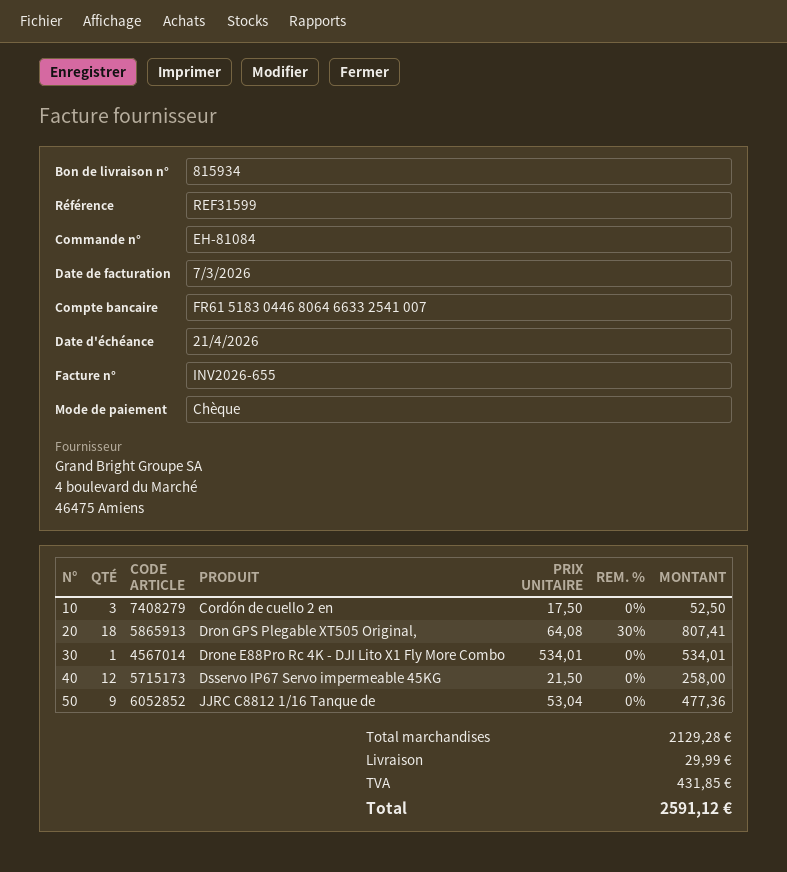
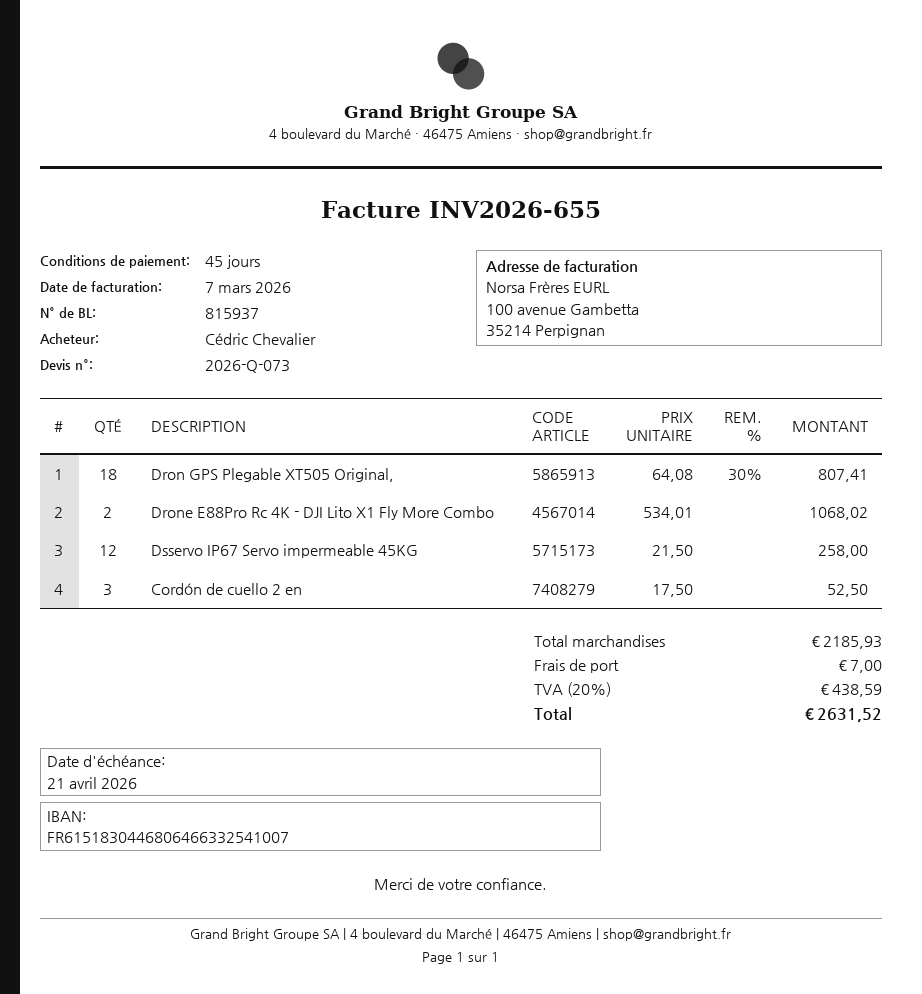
delivery note number: 815934 -> 815937
Drone E88Pro Rc 4K - DJI Lito X1 Fly More Combo: 1 x 534.01 = 534.01 -> 2 x 534.01 = 1068.02
JJRC C8812 1/16 Tanque de: 9 x 53.04 = 477.36 -> none
subtotal: 2129.28 -> 2185.93
shipping: 29.99 -> 7.00
tax: 431.85 -> 438.59
total: 2591.12 -> 2631.52

